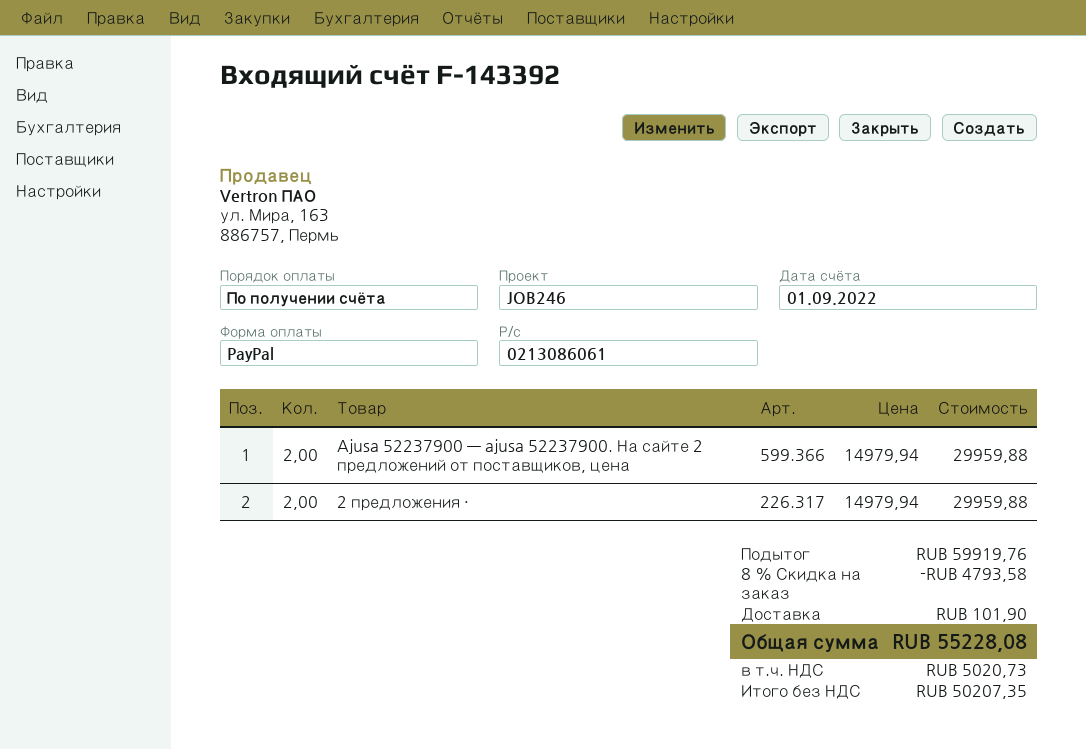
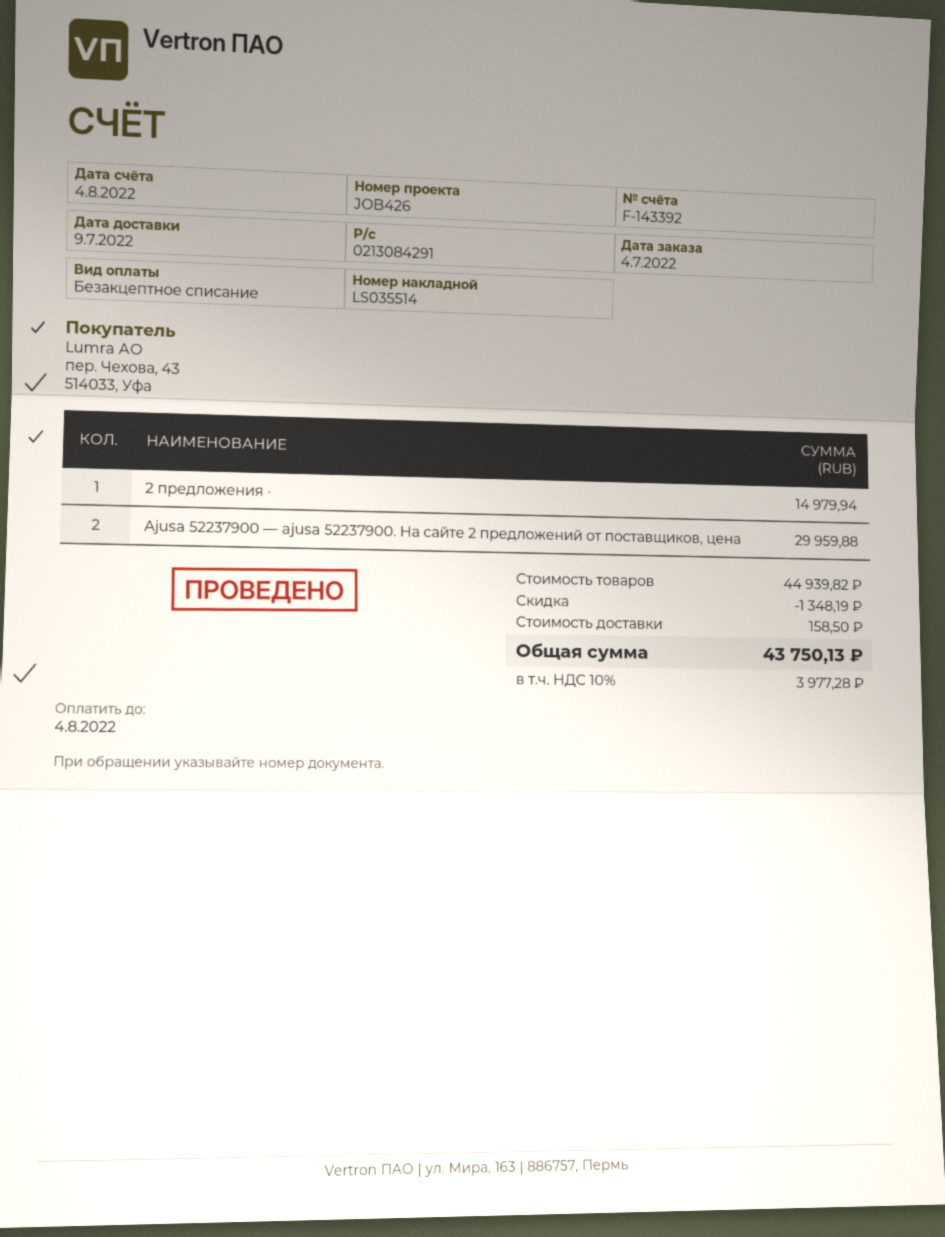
invoice date: 2022-09-01 -> 2022-08-04
reference: JOB246 -> JOB426
payment method: PayPal -> direct debit
bank account: 0213086061 -> 0213084291
2 предложения ·: 2 for 29959.88 -> 1 for 14979.94
subtotal: 59919.76 -> 44939.82
discount: 4793.58 -> 1348.19
shipping: 101.90 -> 158.50
tax: 5020.73 -> 3977.28
total: 55228.08 -> 43750.13

